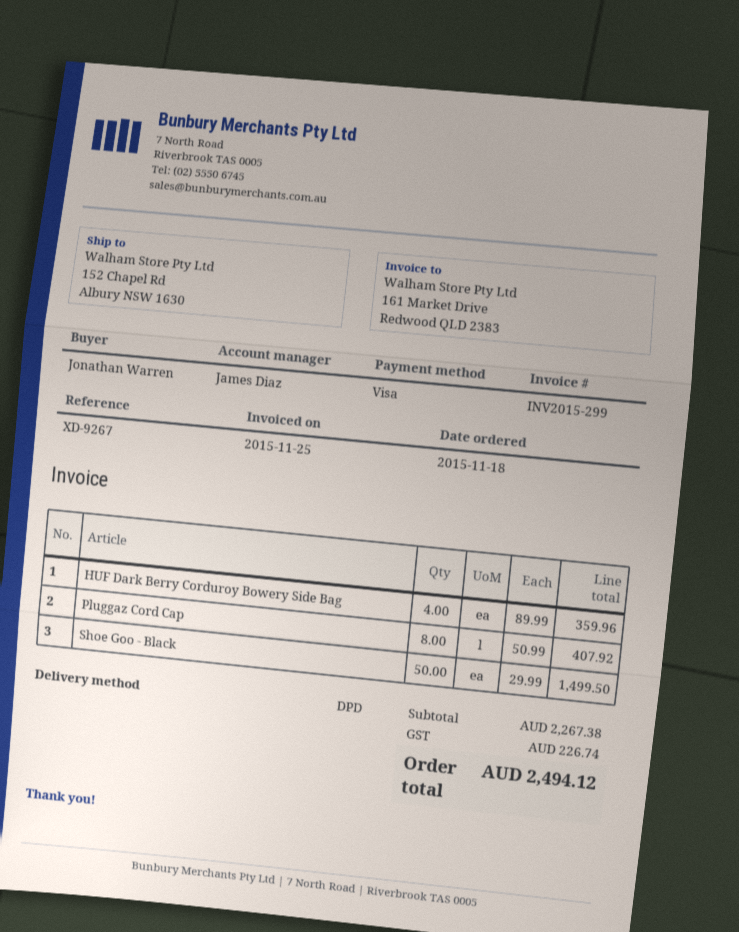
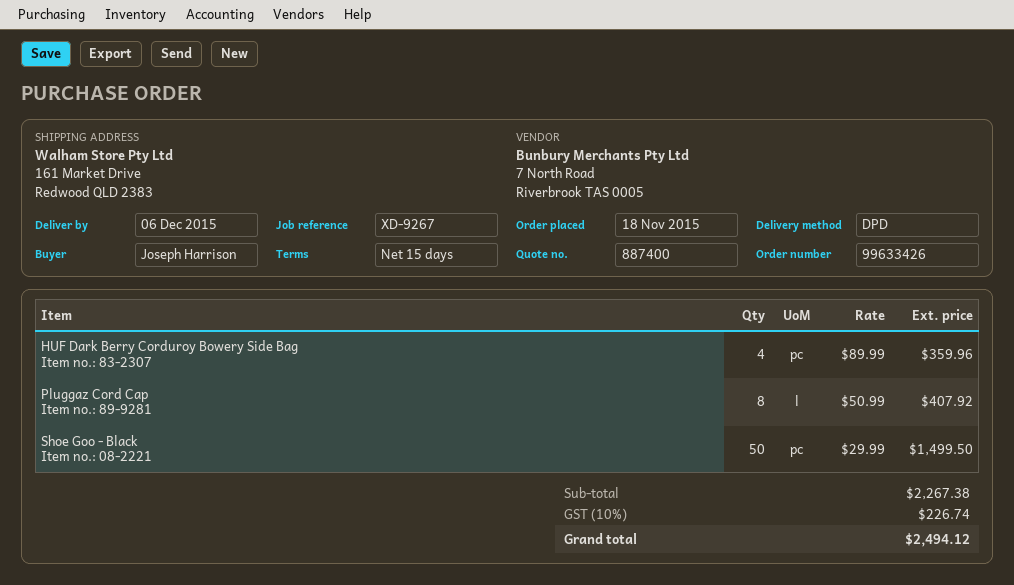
ordered by: Jonathan Warren -> Joseph Harrison
ship to: 152 Chapel Rd, Albury NSW 1630 -> 161 Market Drive, Redwood QLD 2383

